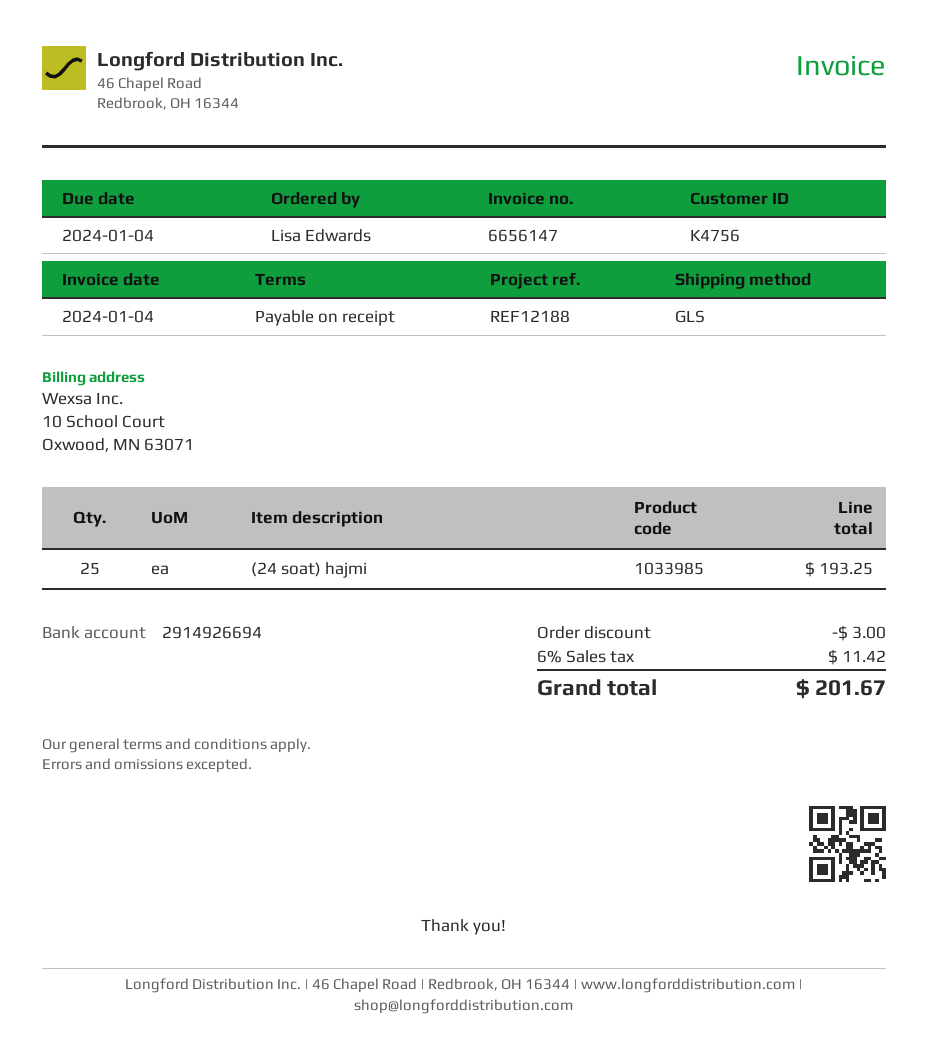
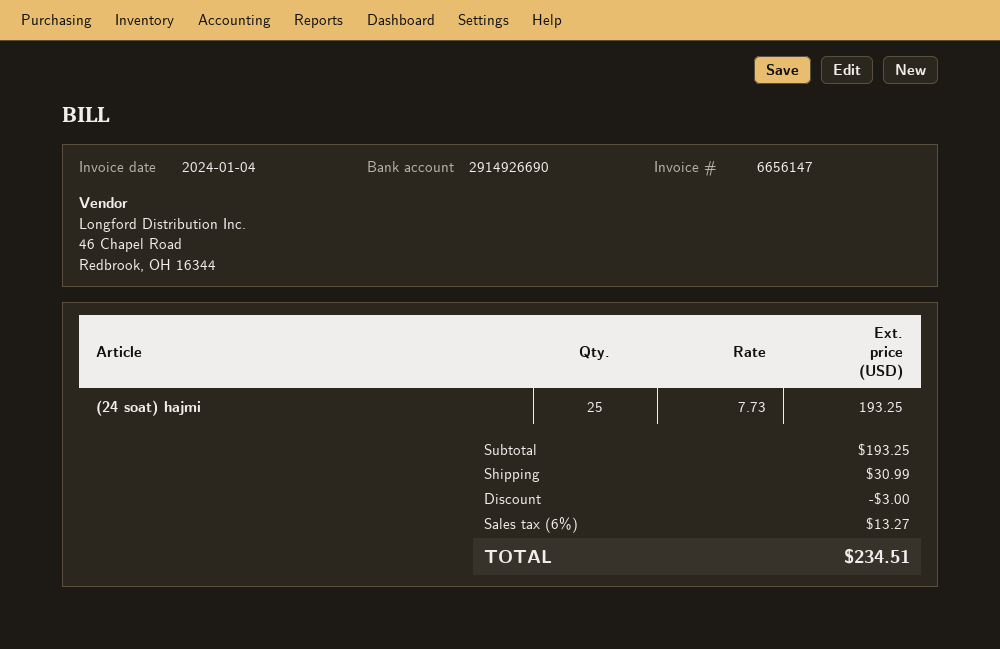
bank account: 2914926694 -> 2914926690
shipping: none -> 30.99
tax: 6% = 11.42 -> 6% = 13.27
total: 201.67 -> 234.51

